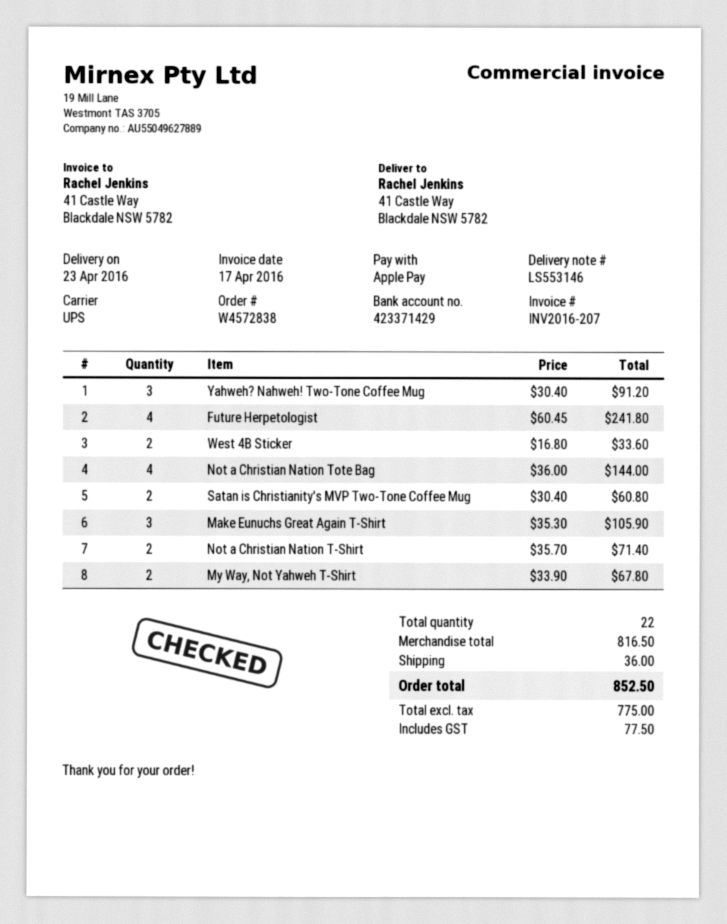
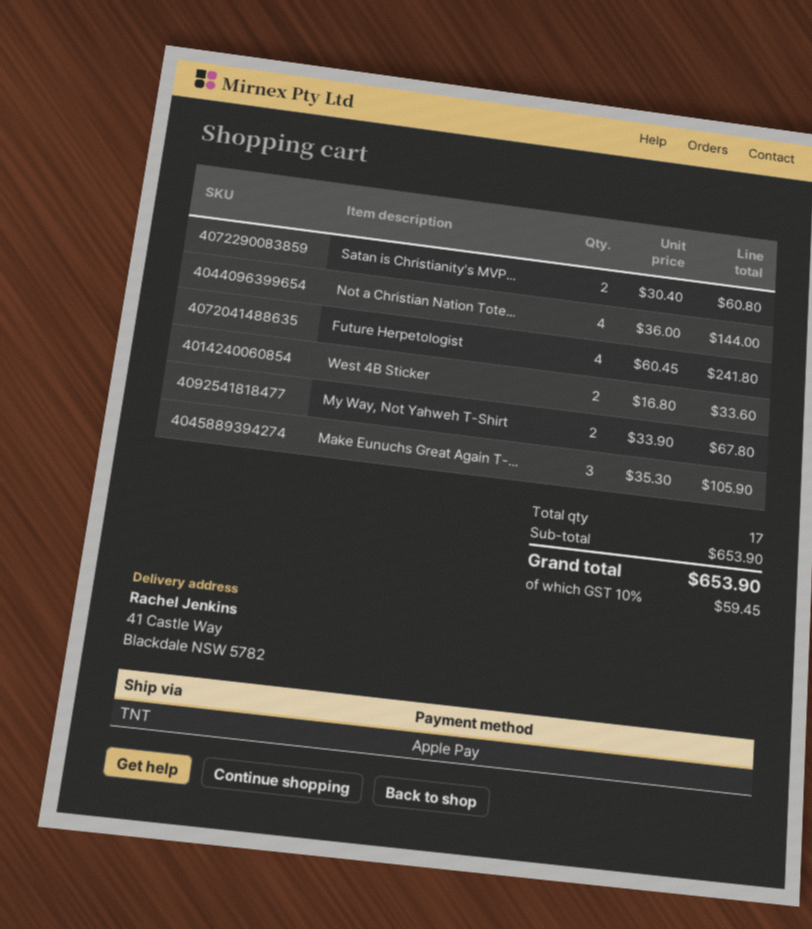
shipping method: UPS -> TNT
Yahweh? Nahweh! Two-Tone Coffee Mug: 3 x 30.40 = 91.20 -> none
Not a Christian Nation T-Shirt: 2 x 35.70 = 71.40 -> none
total quantity: 22 -> 17
subtotal: 816.50 -> 653.90
shipping: 36.00 -> none
tax: 77.50 -> 59.45
total: 852.50 -> 653.90

